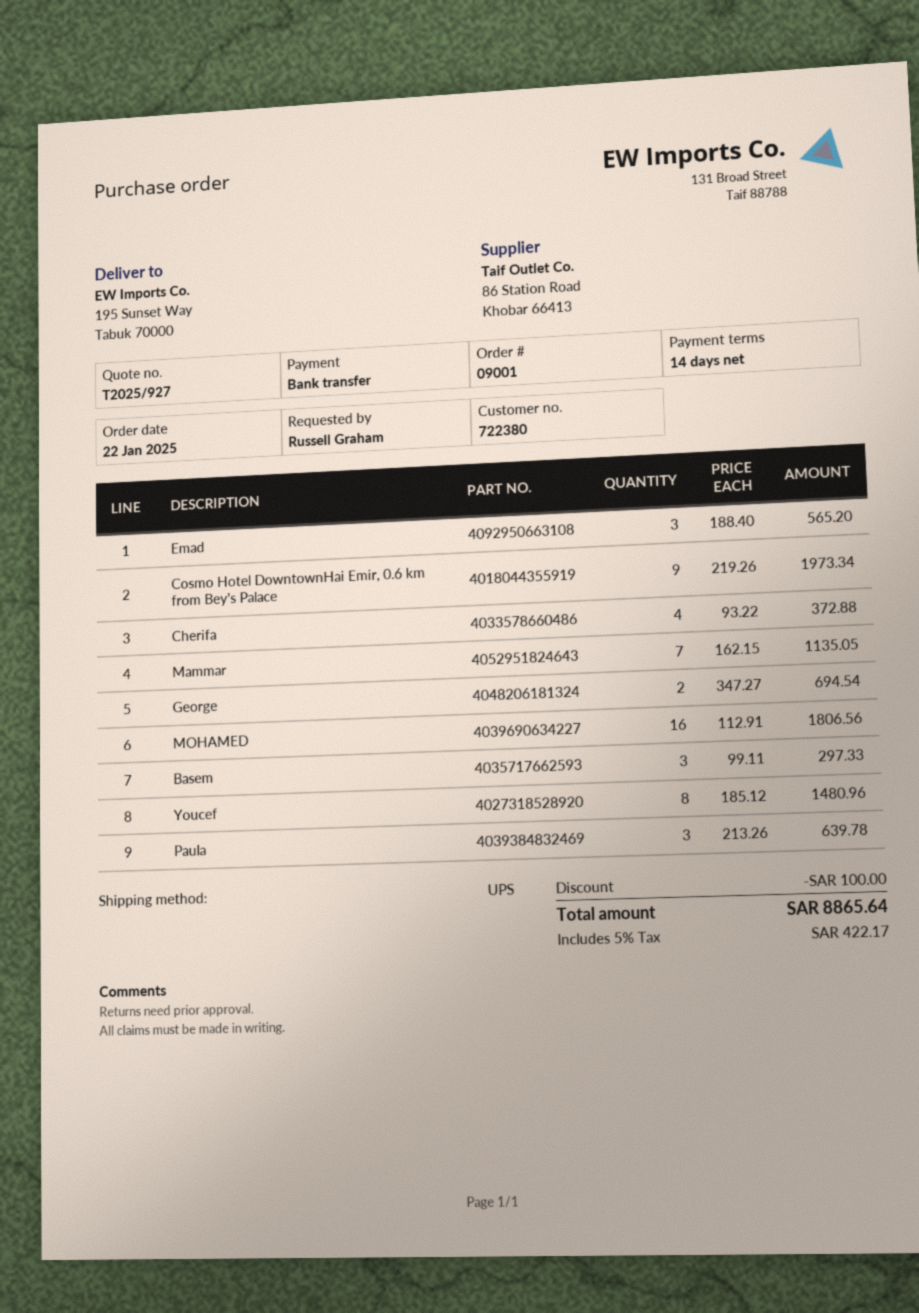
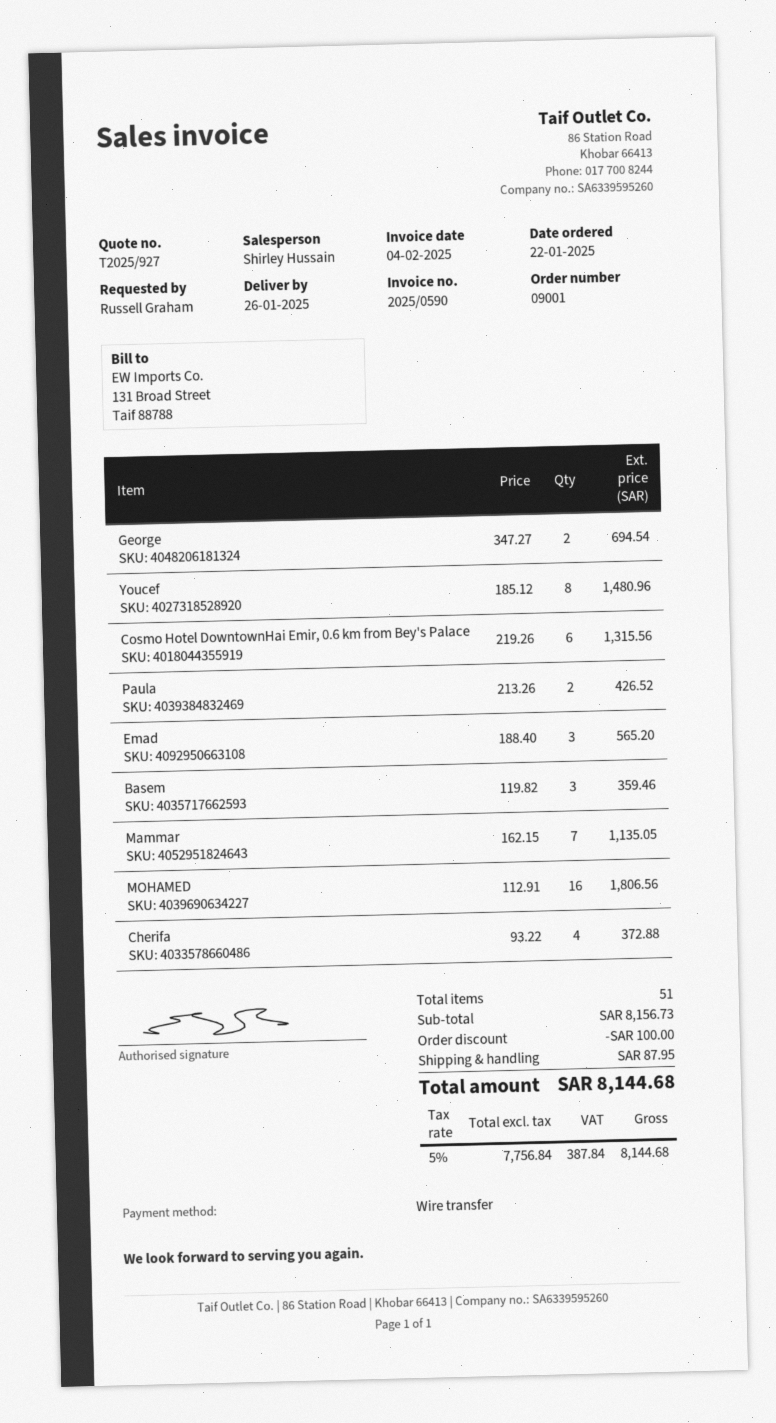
Cosmo Hotel DowntownHai Emir, 0.6 km from Bey's Palace: 9 x 219.26 = 1973.34 -> 6 x 219.26 = 1315.56
Basem: 3 x 99.11 = 297.33 -> 3 x 119.82 = 359.46
Paula: 3 x 213.26 = 639.78 -> 2 x 213.26 = 426.52
shipping: none -> 87.95
tax: 5% = 422.17 -> 5% = 387.84
total: 8865.64 -> 8144.68

